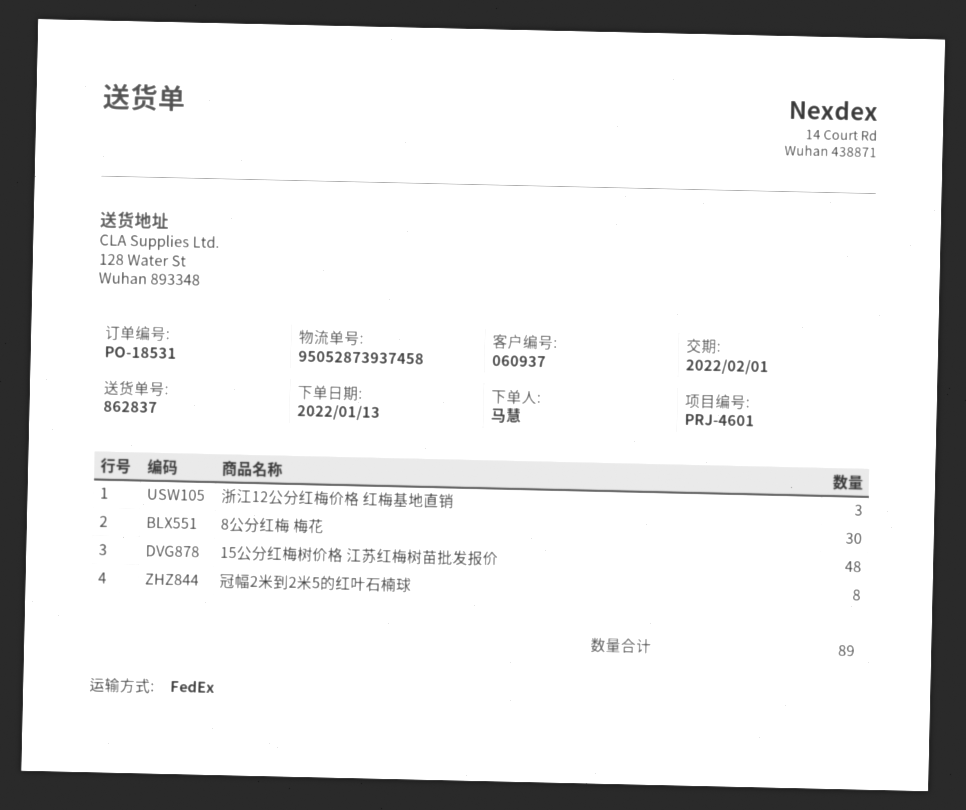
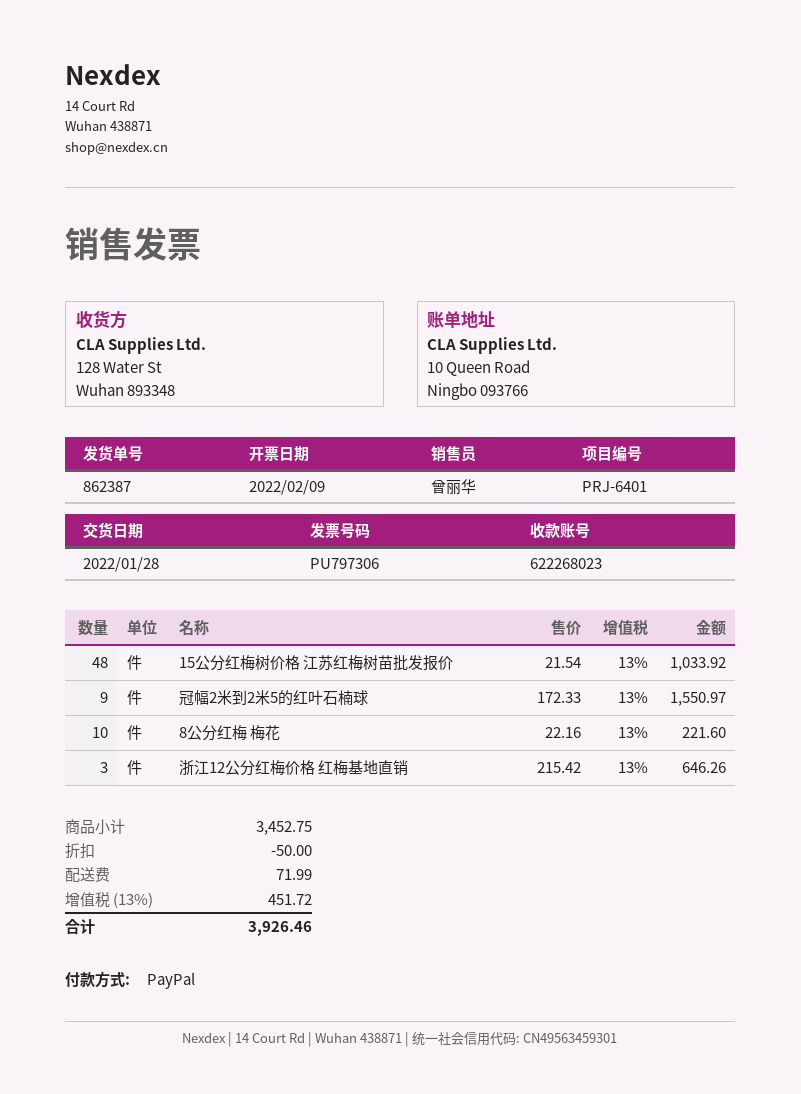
delivery note number: 862837 -> 862387
delivery date: 2022-02-01 -> 2022-01-28
reference: PRJ-4601 -> PRJ-6401
8公分红梅 梅花: 30 -> 10
冠幅2米到2米5的红叶石楠球: 8 -> 9

